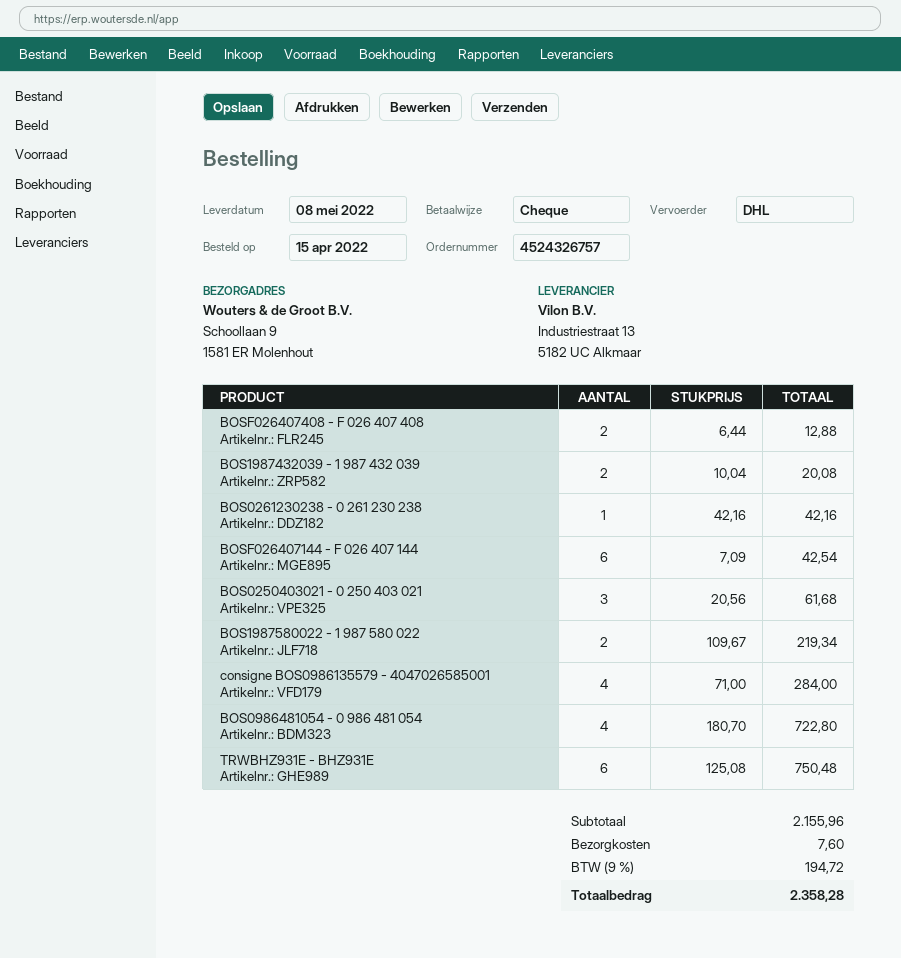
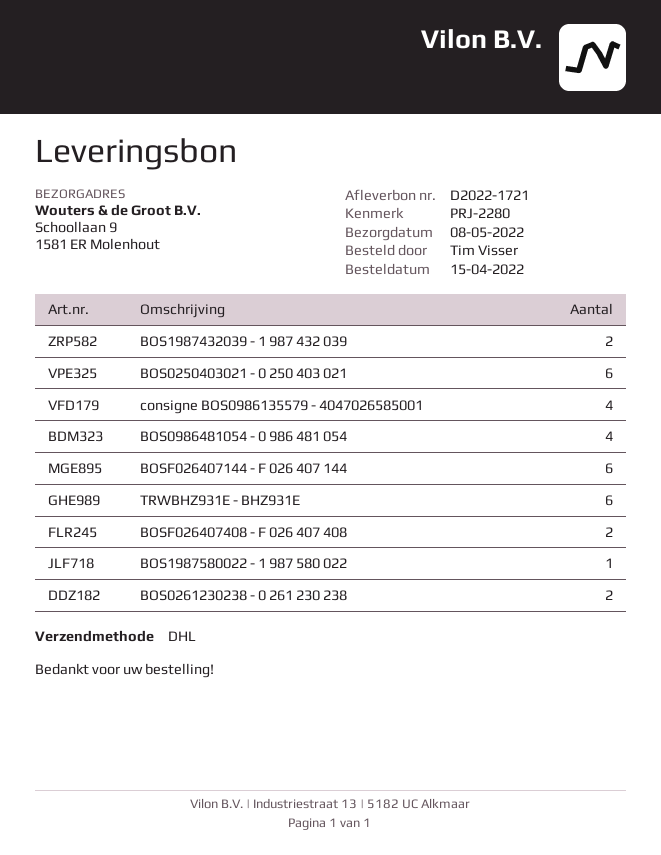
BOS0261230238 - 0 261 230 238: 1 -> 2
BOS0250403021 - 0 250 403 021: 3 -> 6
BOS1987580022 - 1 987 580 022: 2 -> 1

